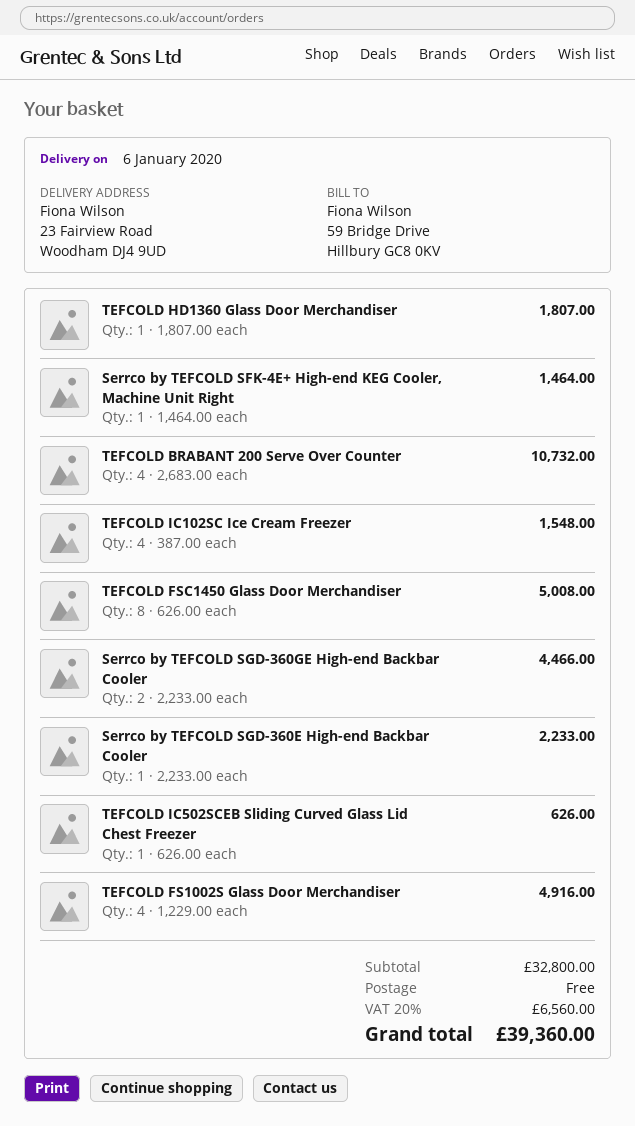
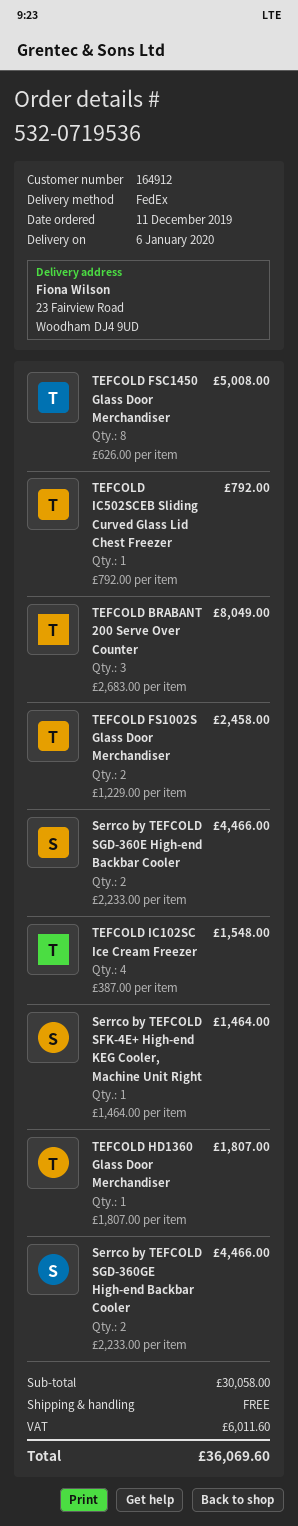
TEFCOLD BRABANT 200 Serve Over Counter: 4 x 2683.00 = 10732.00 -> 3 x 2683.00 = 8049.00
Serrco by TEFCOLD SGD-360E High-end Backbar Cooler: 1 x 2233.00 = 2233.00 -> 2 x 2233.00 = 4466.00
TEFCOLD IC502SCEB Sliding Curved Glass Lid Chest Freezer: 1 x 626.00 = 626.00 -> 1 x 792.00 = 792.00
TEFCOLD FS1002S Glass Door Merchandiser: 4 x 1229.00 = 4916.00 -> 2 x 1229.00 = 2458.00
subtotal: 32800.00 -> 30058.00
tax: 6560.00 -> 6011.60
total: 39360.00 -> 36069.60

